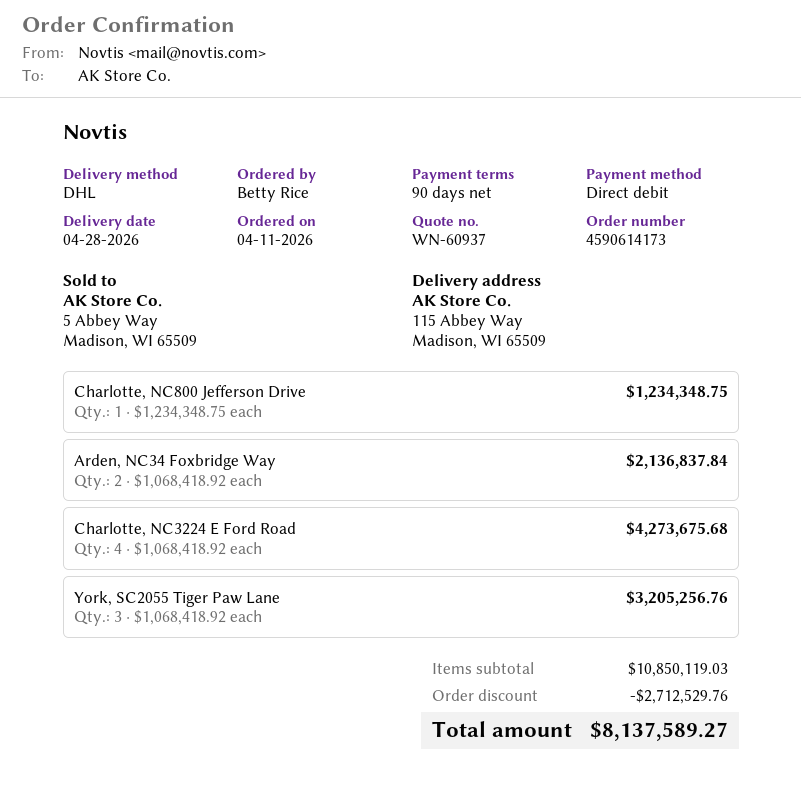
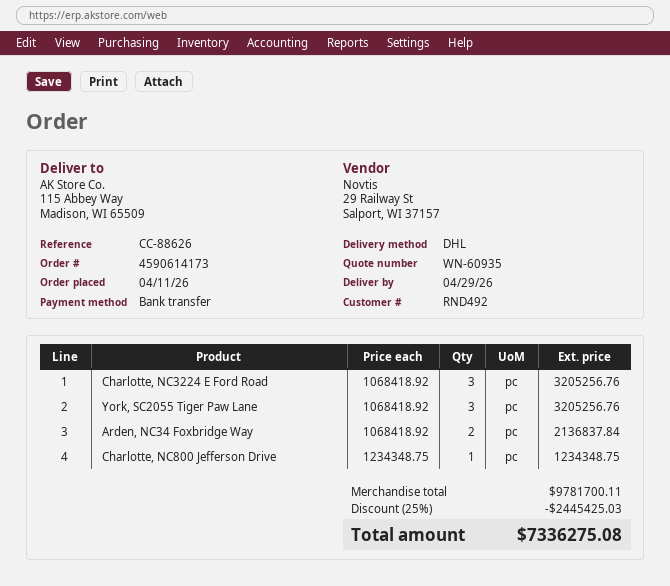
quote number: WN-60937 -> WN-60935
delivery date: 2026-04-28 -> 2026-04-29
payment method: direct debit -> bank transfer
Charlotte, NC3224 E Ford Road: 4 x 1068418.92 = 4273675.68 -> 3 x 1068418.92 = 3205256.76
subtotal: 10850119.03 -> 9781700.11
discount: 2712529.76 -> 2445425.03
total: 8137589.27 -> 7336275.08

